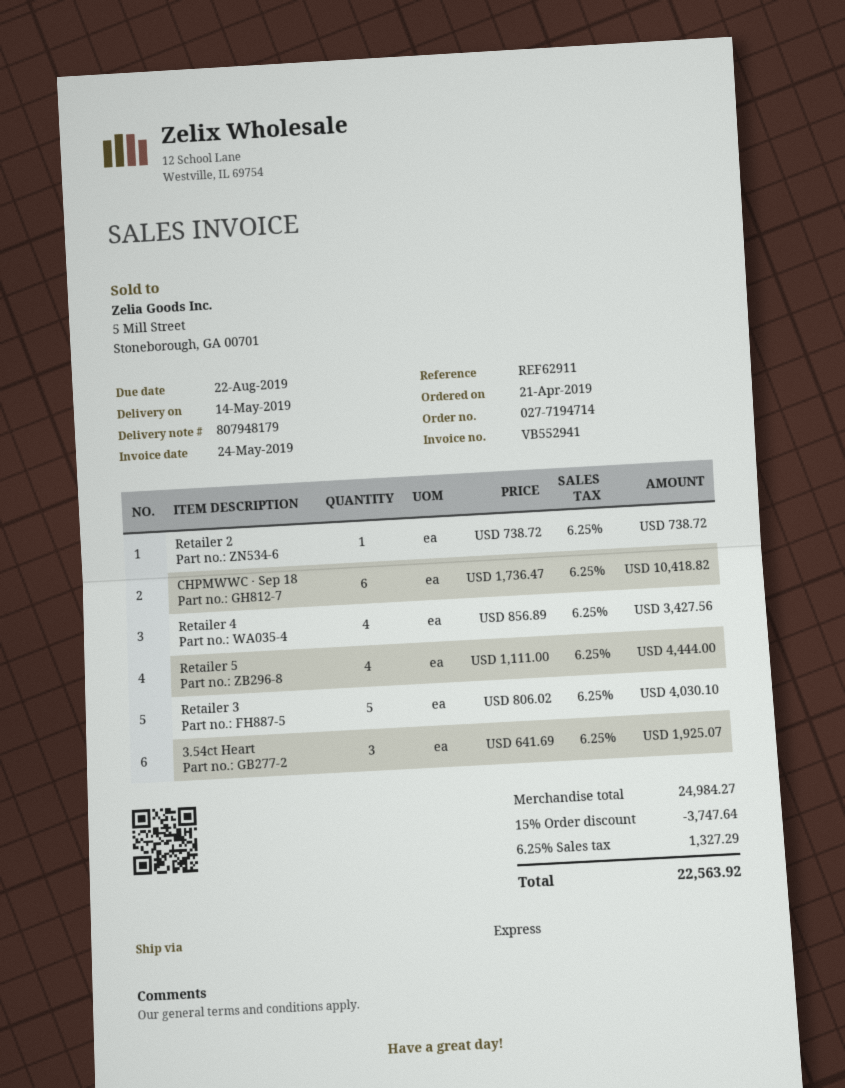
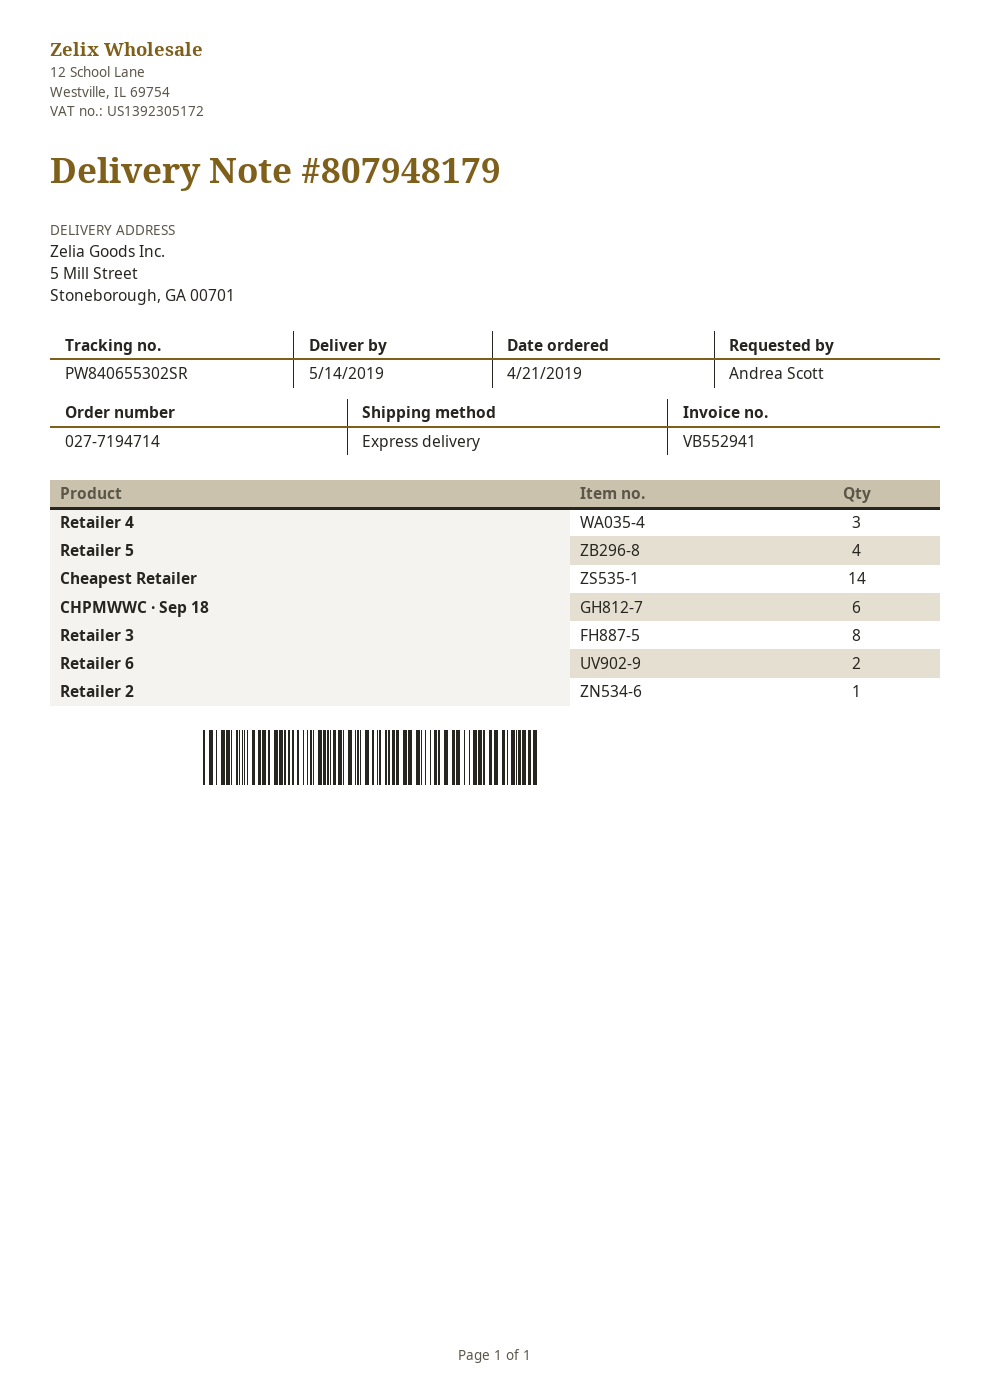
Retailer 4: 4 -> 3
Retailer 3: 5 -> 8
3.54ct Heart: 3 -> none
Cheapest Retailer: none -> 14
Retailer 6: none -> 2

